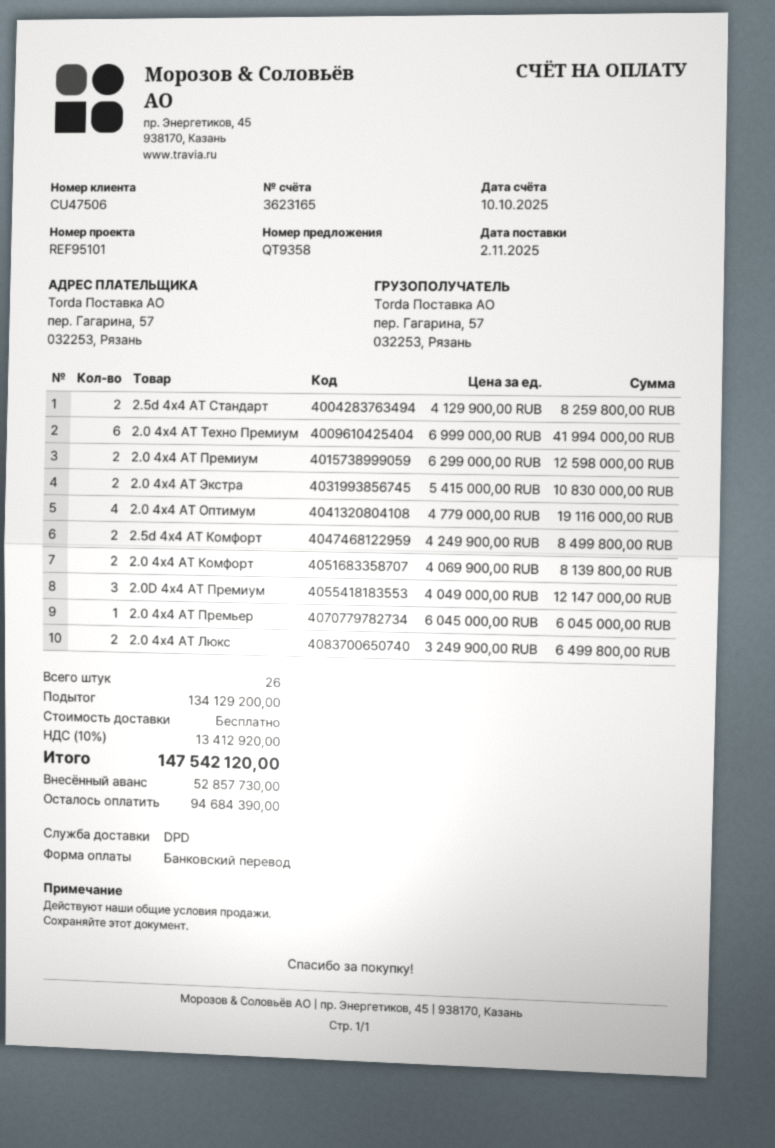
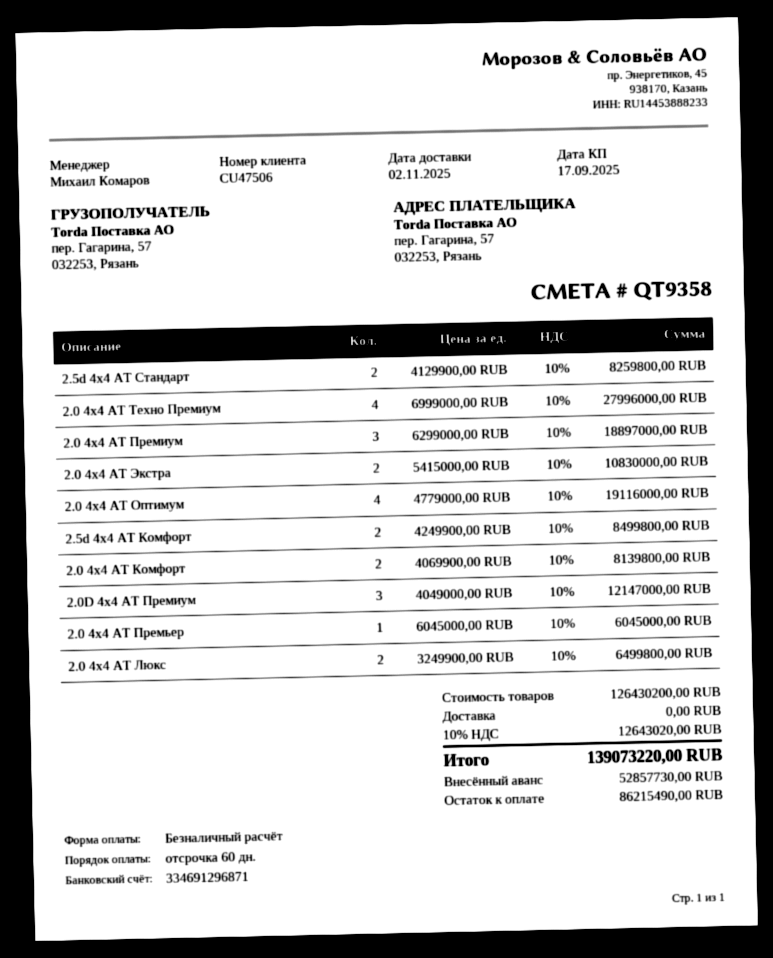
2.0 4x4 AT Техно Премиум: 6 x 6999000.00 = 41994000.00 -> 4 x 6999000.00 = 27996000.00
2.0 4x4 AT Премиум: 2 x 6299000.00 = 12598000.00 -> 3 x 6299000.00 = 18897000.00
subtotal: 134129200.00 -> 126430200.00
tax: 10% = 13412920.00 -> 10% = 12643020.00
total: 147542120.00 -> 139073220.00
balance: 94684390.00 -> 86215490.00

